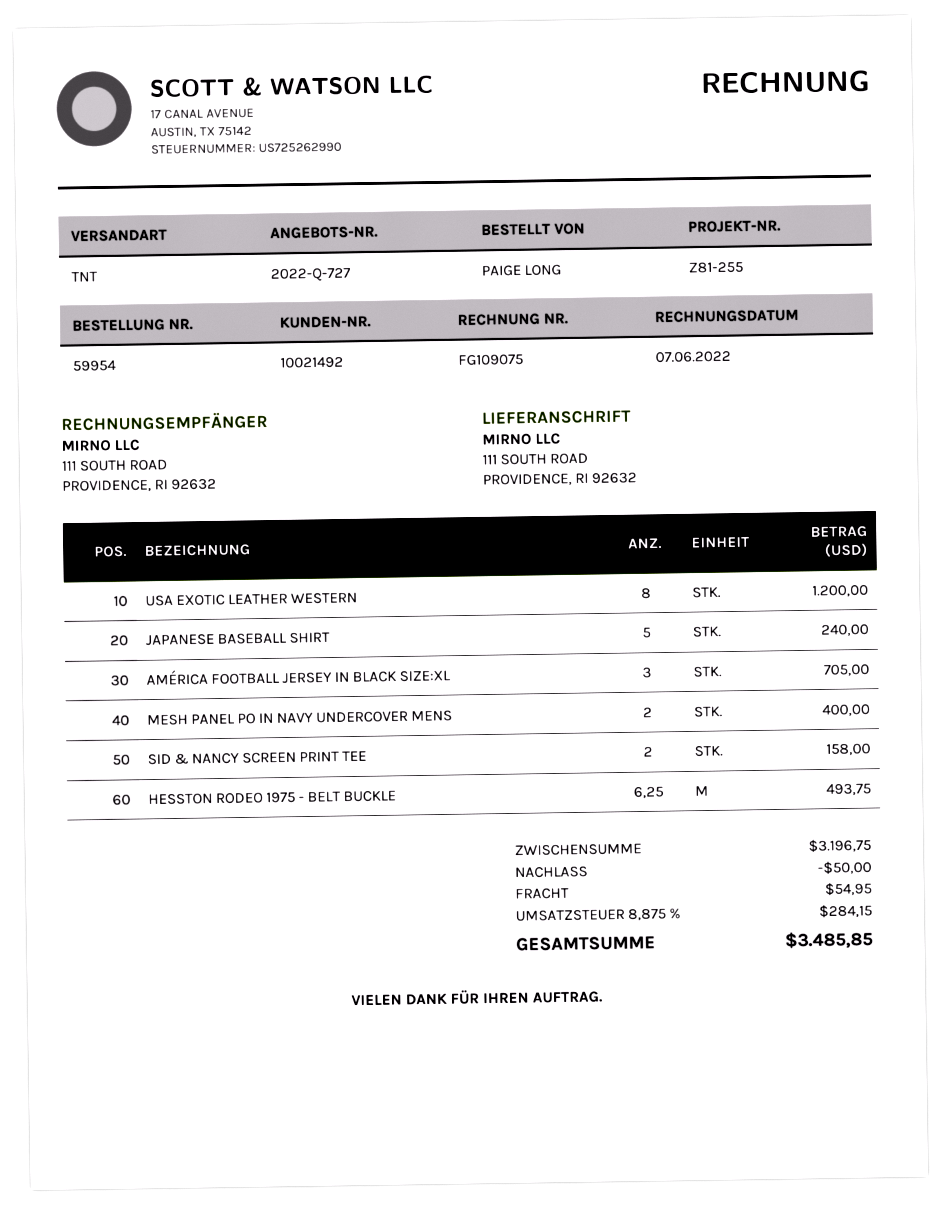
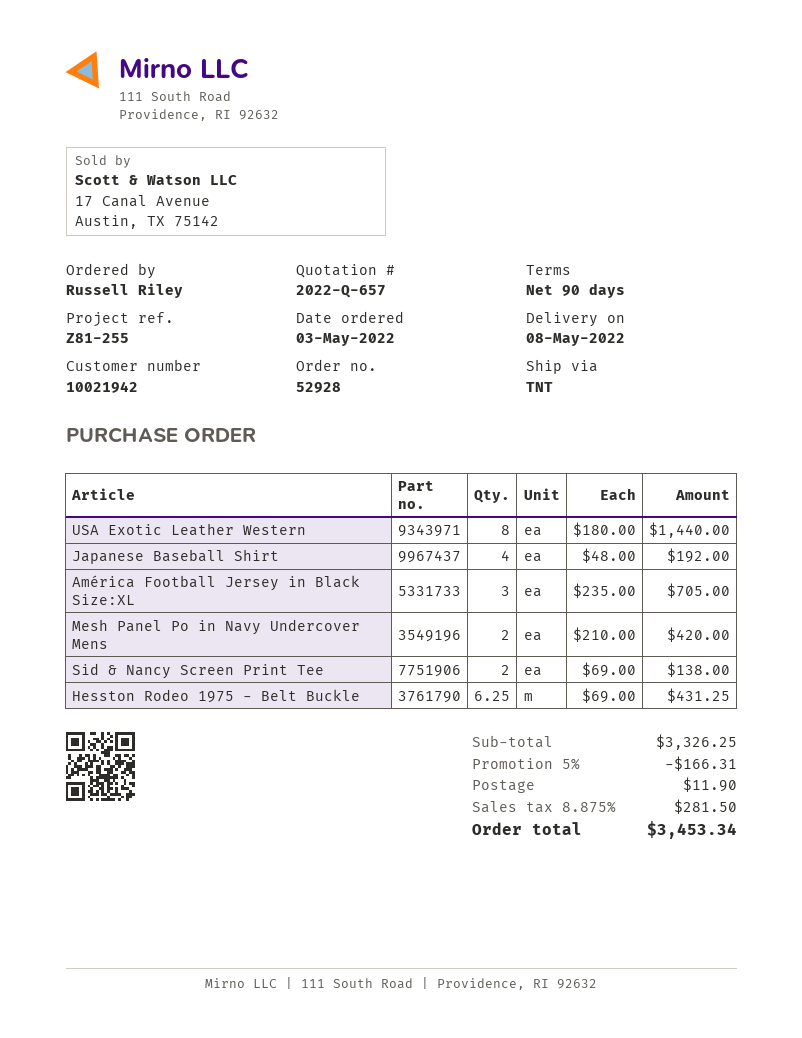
quote number: 2022-Q-727 -> 2022-Q-657
order number: 59954 -> 52928
customer number: 10021492 -> 10021942
ordered by: PAIGE LONG -> Russell Riley
USA EXOTIC LEATHER WESTERN: 8 for 1200.00 -> 8 for 1440.00
JAPANESE BASEBALL SHIRT: 5 for 240.00 -> 4 for 192.00
MESH PANEL PO IN NAVY UNDERCOVER MENS: 2 for 400.00 -> 2 for 420.00
SID & NANCY SCREEN PRINT TEE: 2 for 158.00 -> 2 for 138.00
HESSTON RODEO 1975 - BELT BUCKLE: 6.25 for 493.75 -> 6.25 for 431.25
subtotal: 3196.75 -> 3326.25
discount: 50.00 -> 166.31
shipping: 54.95 -> 11.90
tax: 8.875% = 284.15 -> 8.875% = 281.50
total: 3485.85 -> 3453.34

